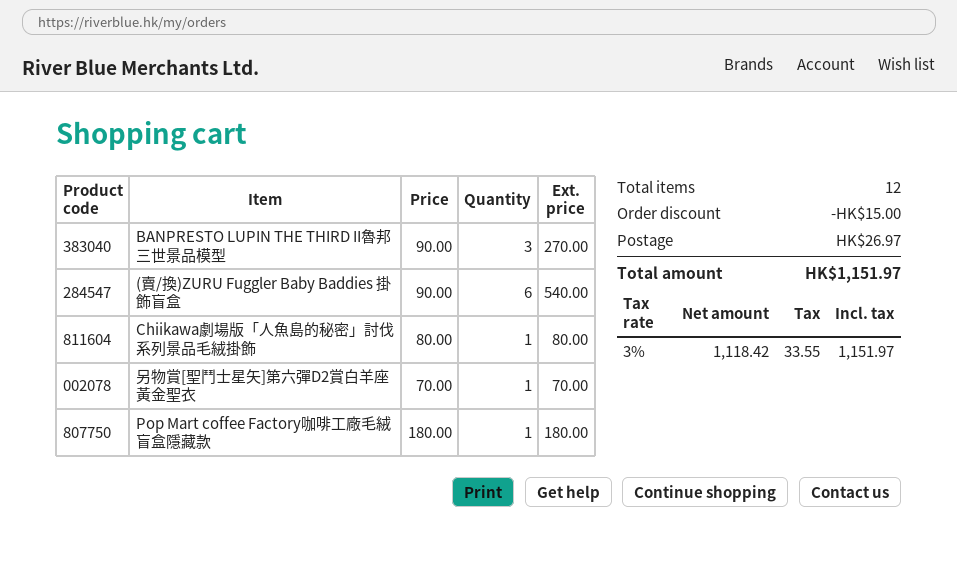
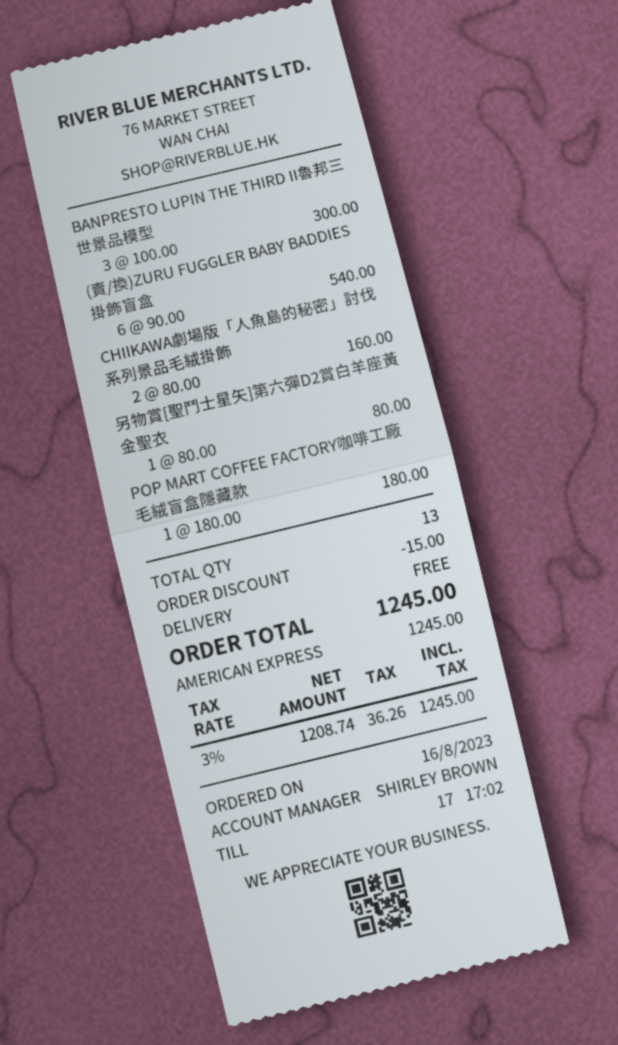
BANPRESTO LUPIN THE THIRD II魯邦三世景品模型: 3 x 90.00 = 270.00 -> 3 x 100.00 = 300.00
Chiikawa劇場版「人魚島的秘密」討伐系列景品毛絨掛飾: 1 x 80.00 = 80.00 -> 2 x 80.00 = 160.00
另物賞[聖鬥士星矢]第六彈D2賞白羊座黃金聖衣: 1 x 70.00 = 70.00 -> 1 x 80.00 = 80.00
total quantity: 12 -> 13
shipping: 26.97 -> 0.00
net: 1118.42 -> 1208.74
tax: 3% = 33.55 -> 3% = 36.26
total: 1151.97 -> 1245.00

